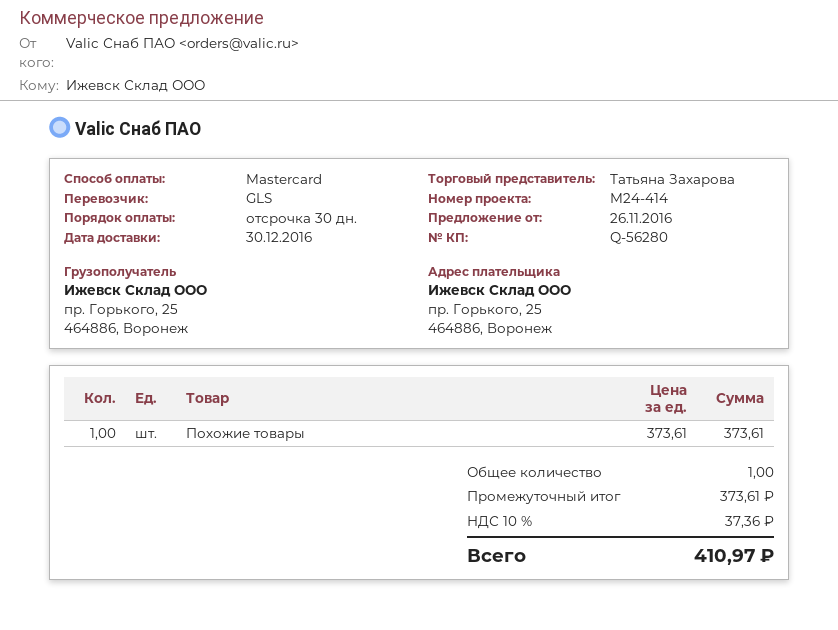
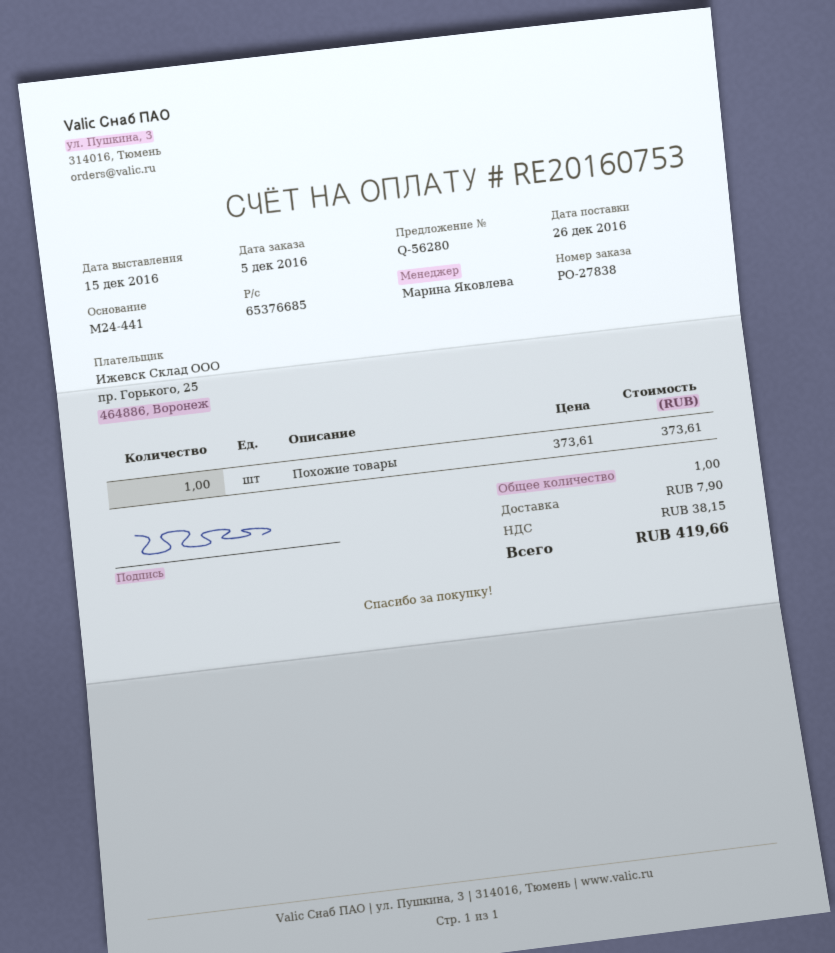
delivery date: 2016-12-30 -> 2016-12-26
reference: M24-414 -> M24-441
sales rep: Татьяна Захарова -> Марина Яковлева
shipping: none -> 7.90
tax: 37.36 -> 38.15
total: 410.97 -> 419.66

